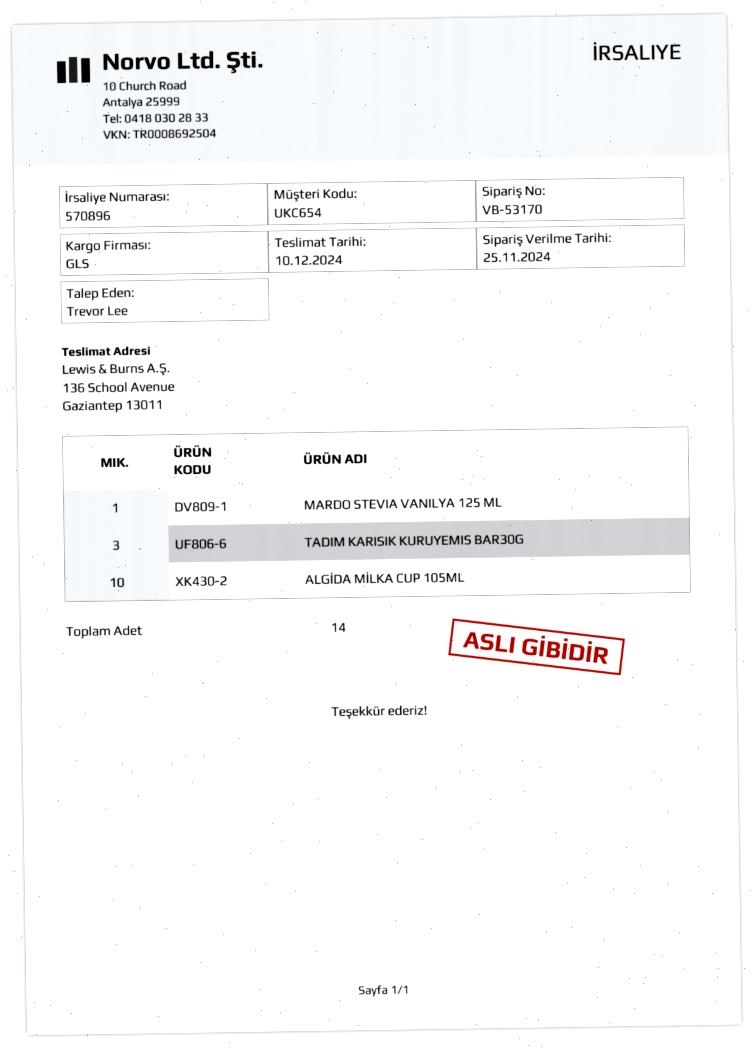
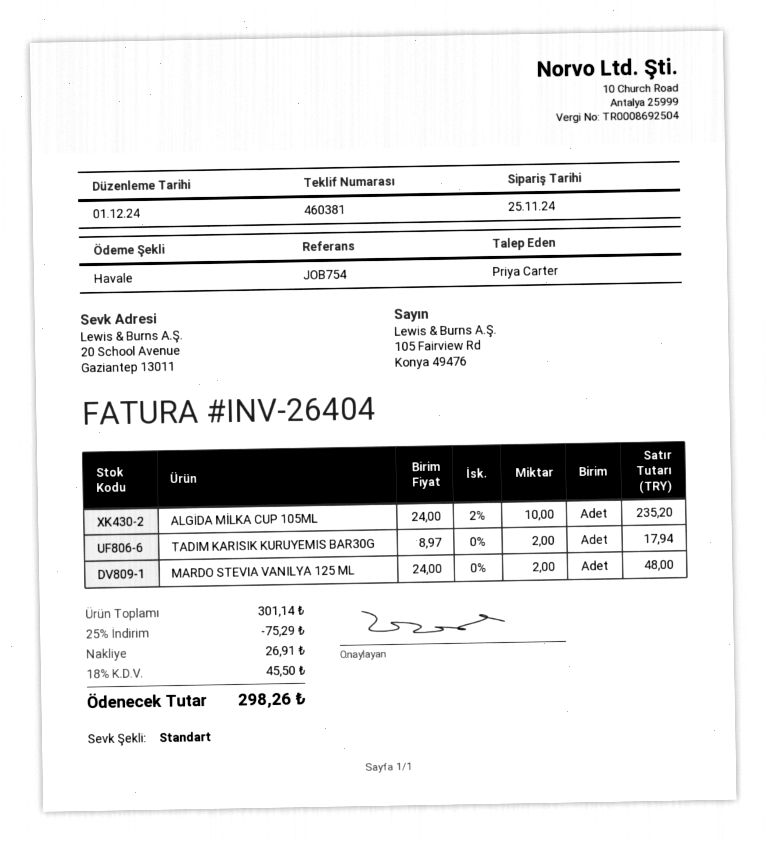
ordered by: Trevor Lee -> Priya Carter
shipping method: GLS -> standard
ship to: 136 School Avenue, Gaziantep 13011 -> 20 School Avenue, Gaziantep 13011
MARDO STEVIA VANILYA 125 ML: 1 -> 2
TADIM KARISIK KURUYEMIS BAR30G: 3 -> 2

